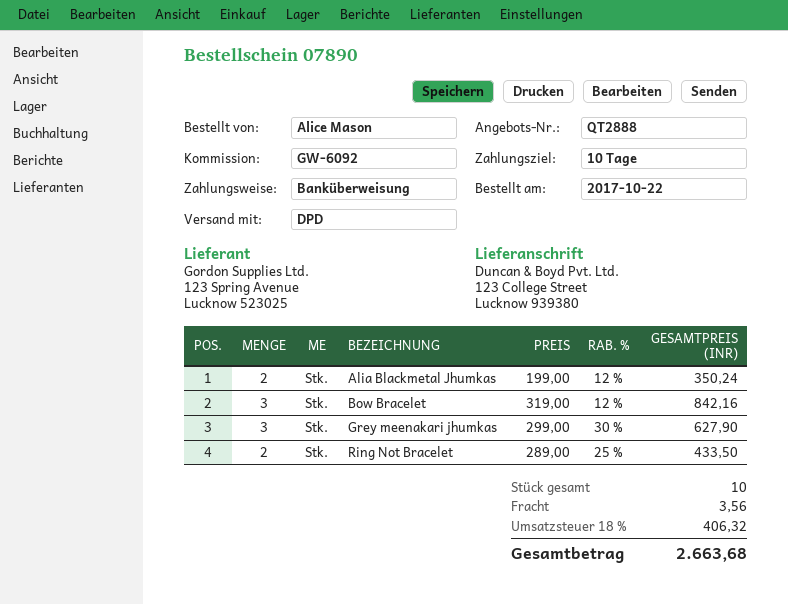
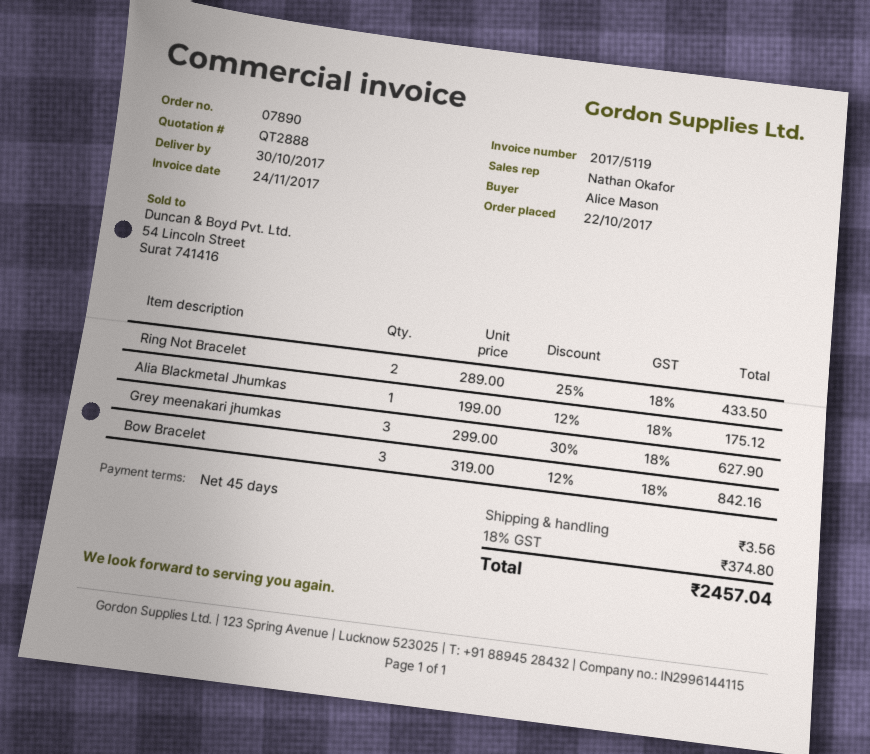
payment terms: 10 days -> 45 days
Alia Blackmetal Jhumkas: 2 x 199.00 - 12% = 350.24 -> 1 x 199.00 - 12% = 175.12
tax: 18% = 406.32 -> 18% = 374.80
total: 2663.68 -> 2457.04

